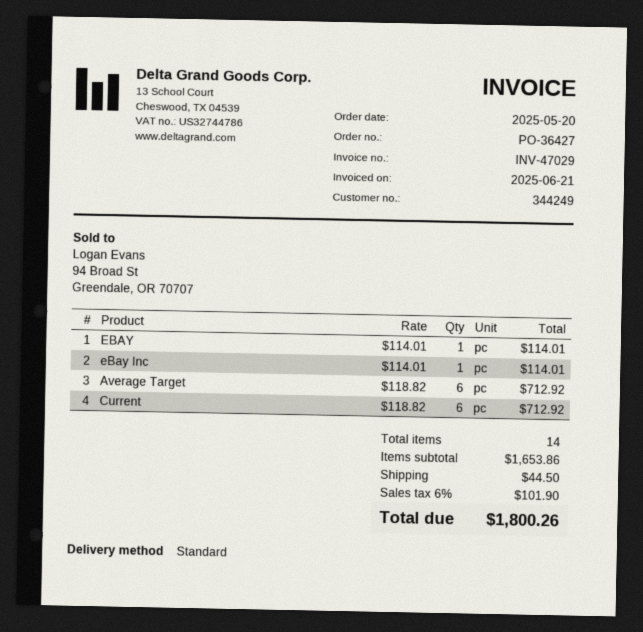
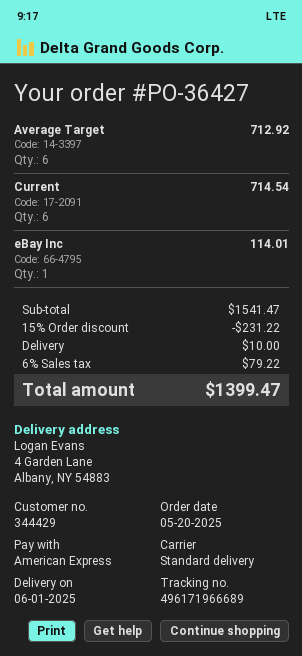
customer number: 344249 -> 344429
EBAY: 1 for 114.01 -> none
Current: 6 for 712.92 -> 6 for 714.54
subtotal: 1653.86 -> 1541.47
discount: none -> 15% = 231.22
shipping: 44.50 -> 10.00
tax: 6% = 101.90 -> 6% = 79.22
total: 1800.26 -> 1399.47

